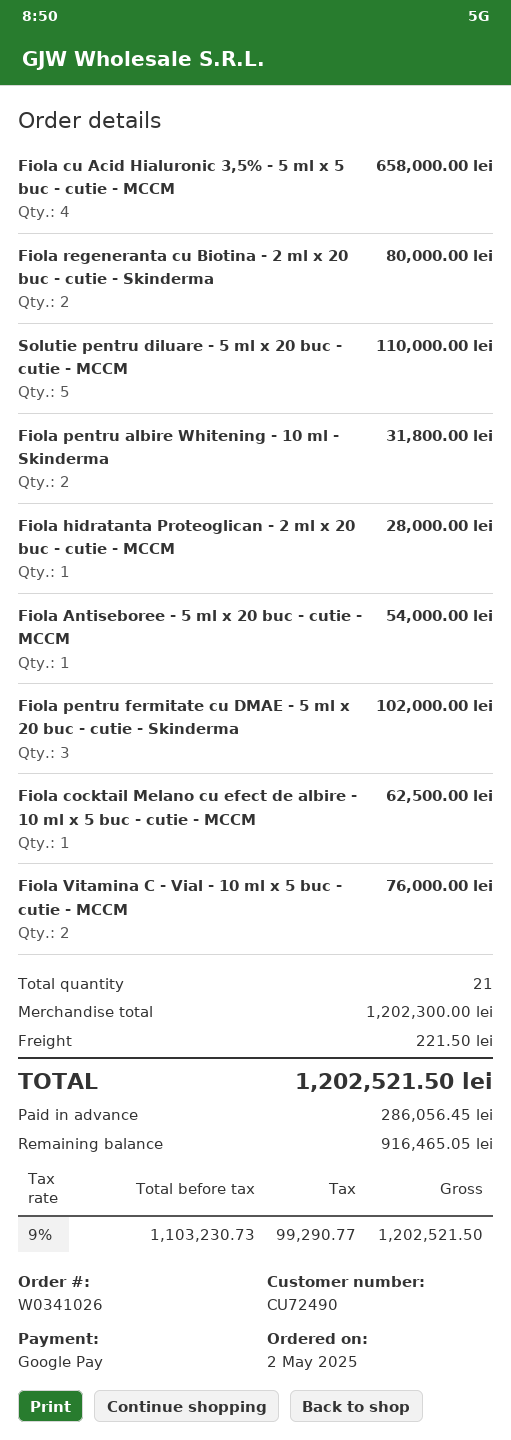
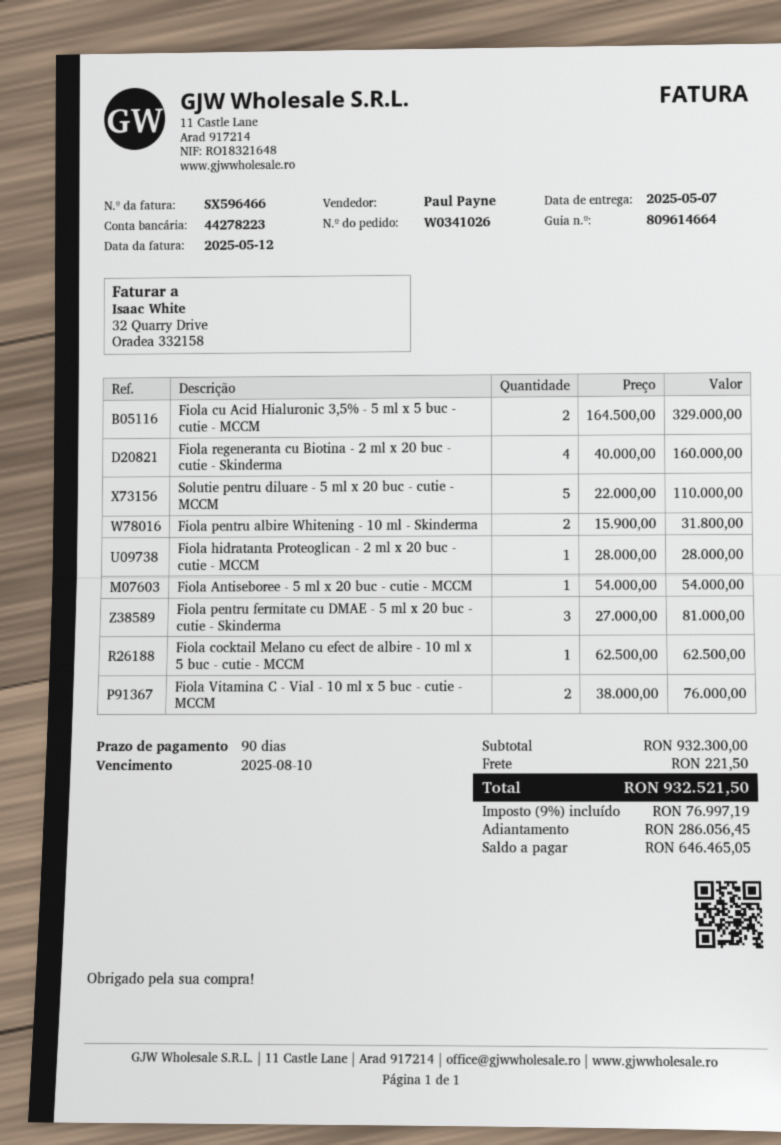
Fiola cu Acid Hialuronic 3,5% - 5 ml x 5 buc - cutie - MCCM: 4 for 658000.00 -> 2 for 329000.00
Fiola regeneranta cu Biotina - 2 ml x 20 buc - cutie - Skinderma: 2 for 80000.00 -> 4 for 160000.00
Fiola pentru fermitate cu DMAE - 5 ml x 20 buc - cutie - Skinderma: 3 for 102000.00 -> 3 for 81000.00
subtotal: 1202300.00 -> 932300.00
tax: 9% = 99290.77 -> 9% = 76997.19
total: 1202521.50 -> 932521.50
balance: 916465.05 -> 646465.05

